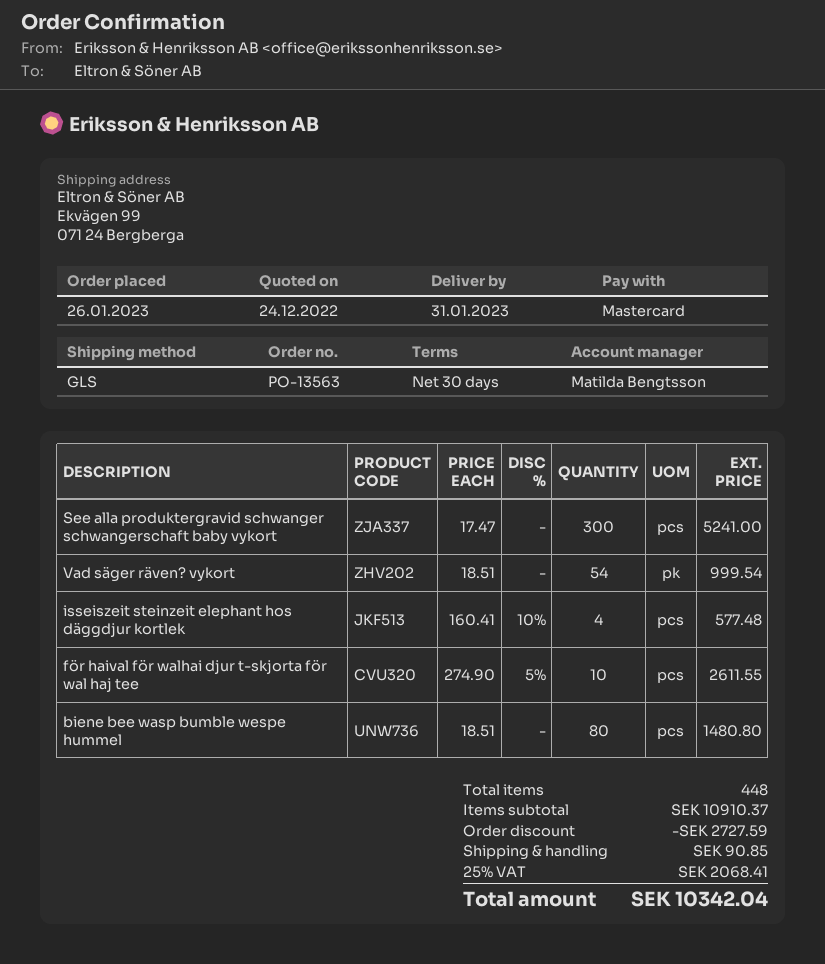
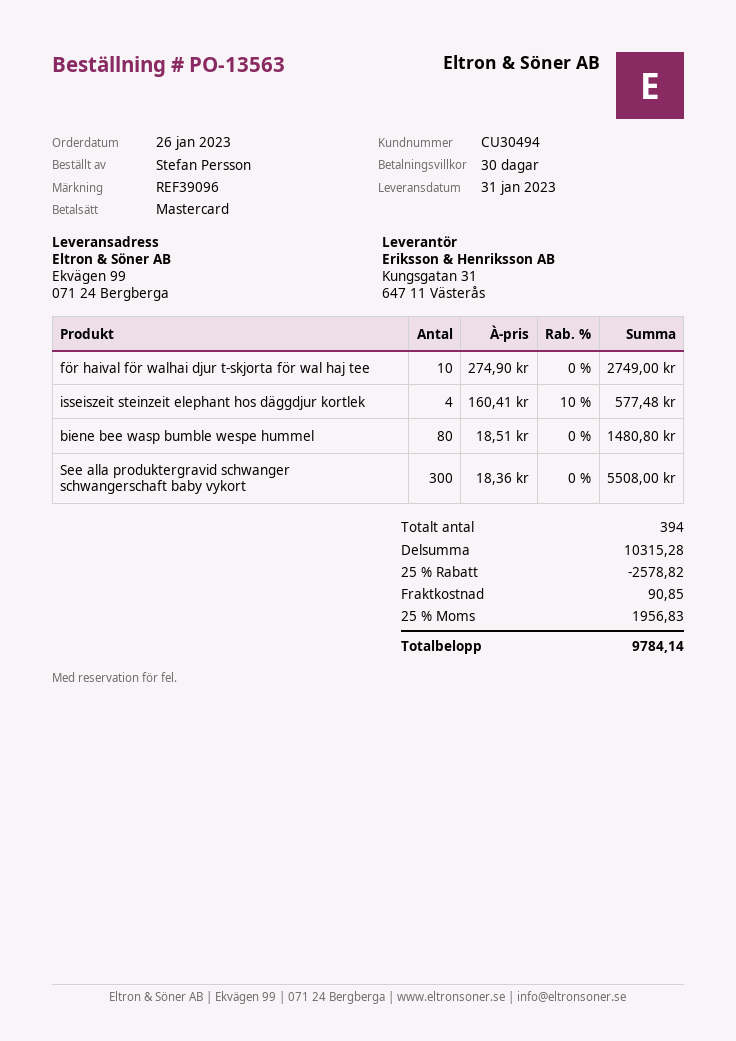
See alla produktergravid schwanger schwangerschaft baby vykort: 300 x 17.47 = 5241.00 -> 300 x 18.36 = 5508.00
Vad säger räven? vykort: 54 x 18.51 = 999.54 -> none
för haival för walhai djur t-skjorta för wal haj tee: 10 x 274.90 - 5% = 2611.55 -> 10 x 274.90 = 2749.00
total quantity: 448 -> 394
subtotal: 10910.37 -> 10315.28
discount: 2727.59 -> 2578.82
tax: 25% = 2068.41 -> 25% = 1956.83
total: 10342.04 -> 9784.14

